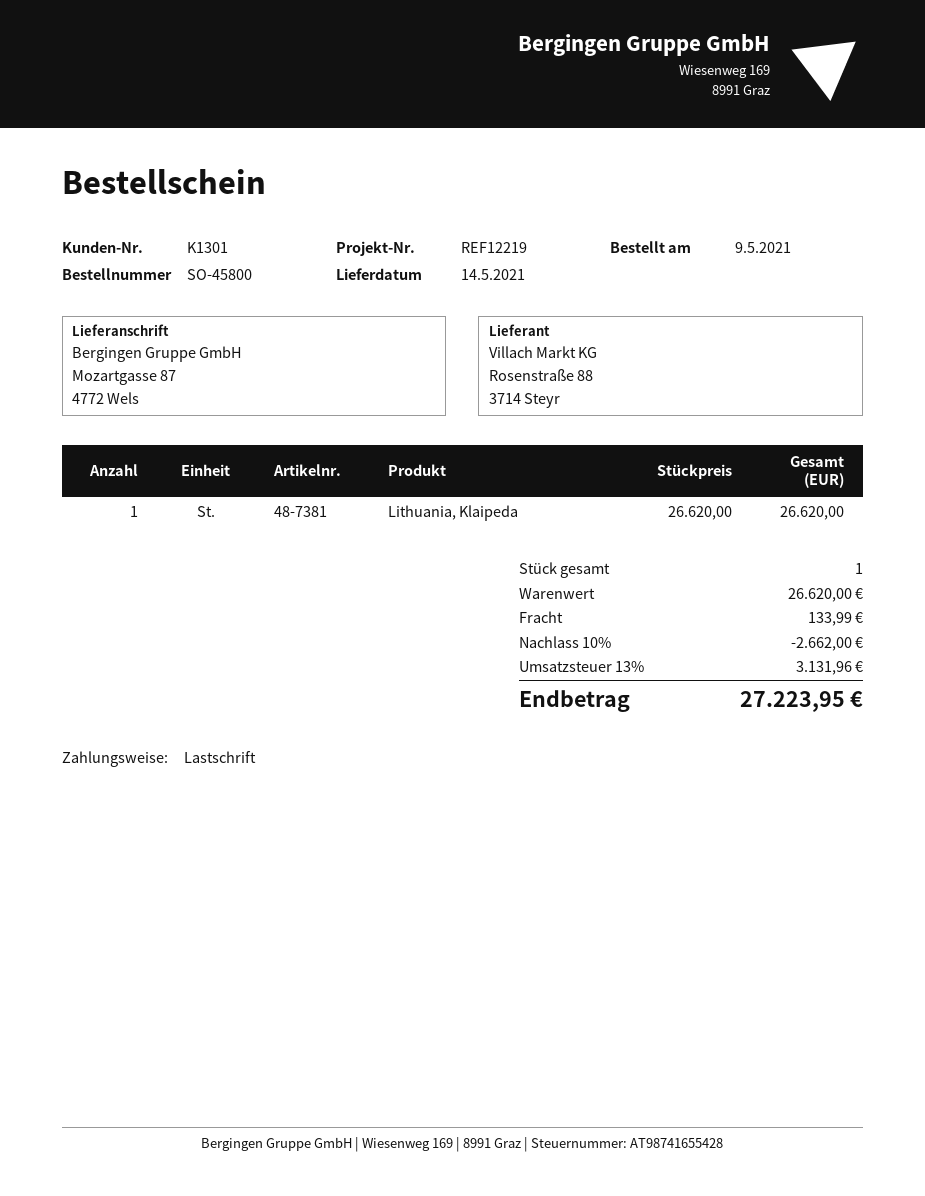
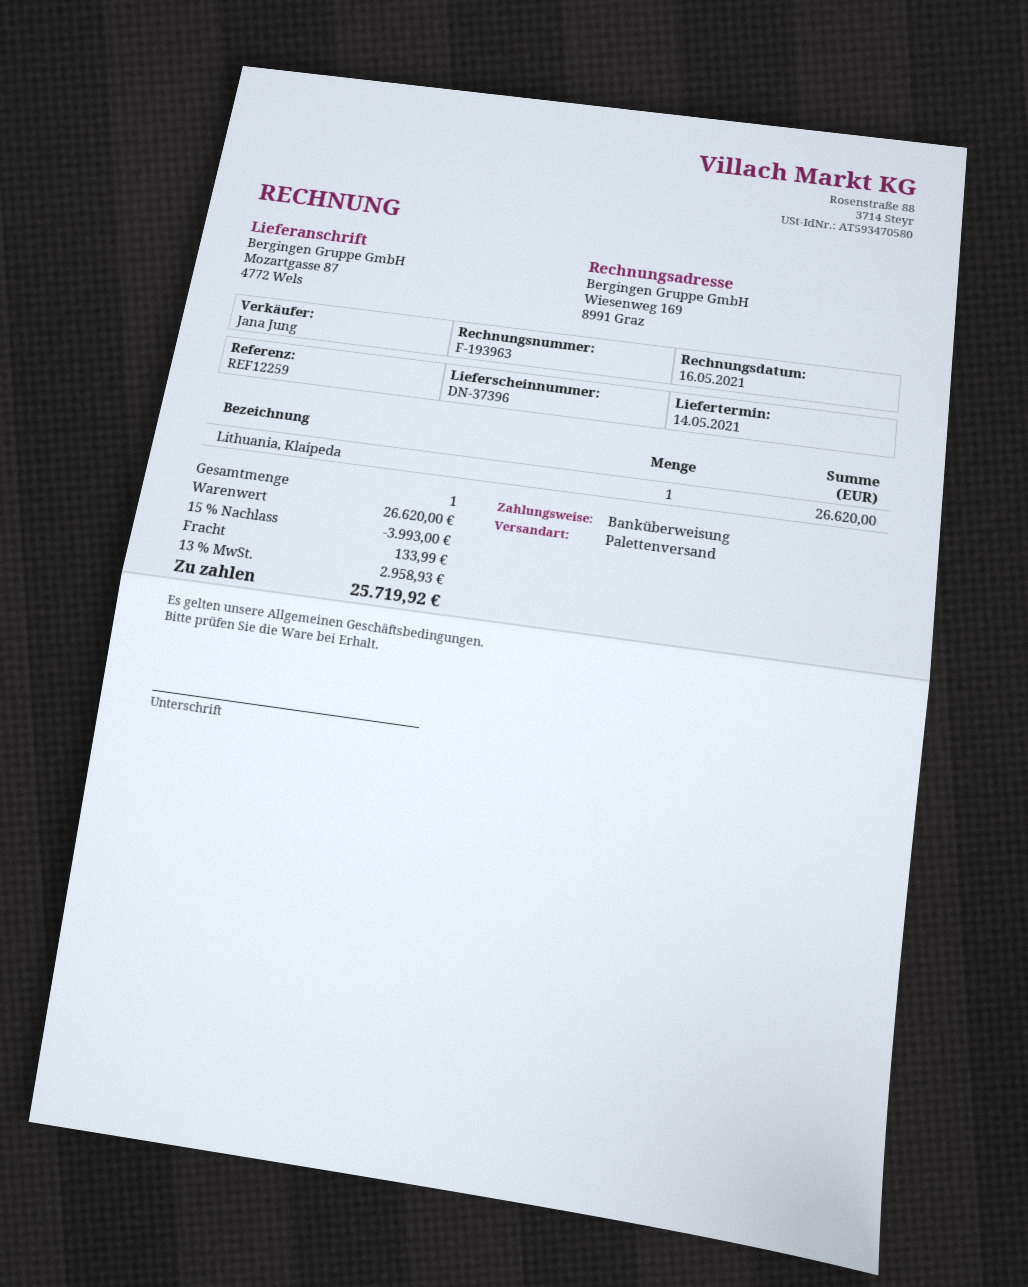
reference: REF12219 -> REF12259
payment method: direct debit -> bank transfer
discount: 10% = 2662.00 -> 15% = 3993.00
tax: 13% = 3131.96 -> 13% = 2958.93
total: 27223.95 -> 25719.92

